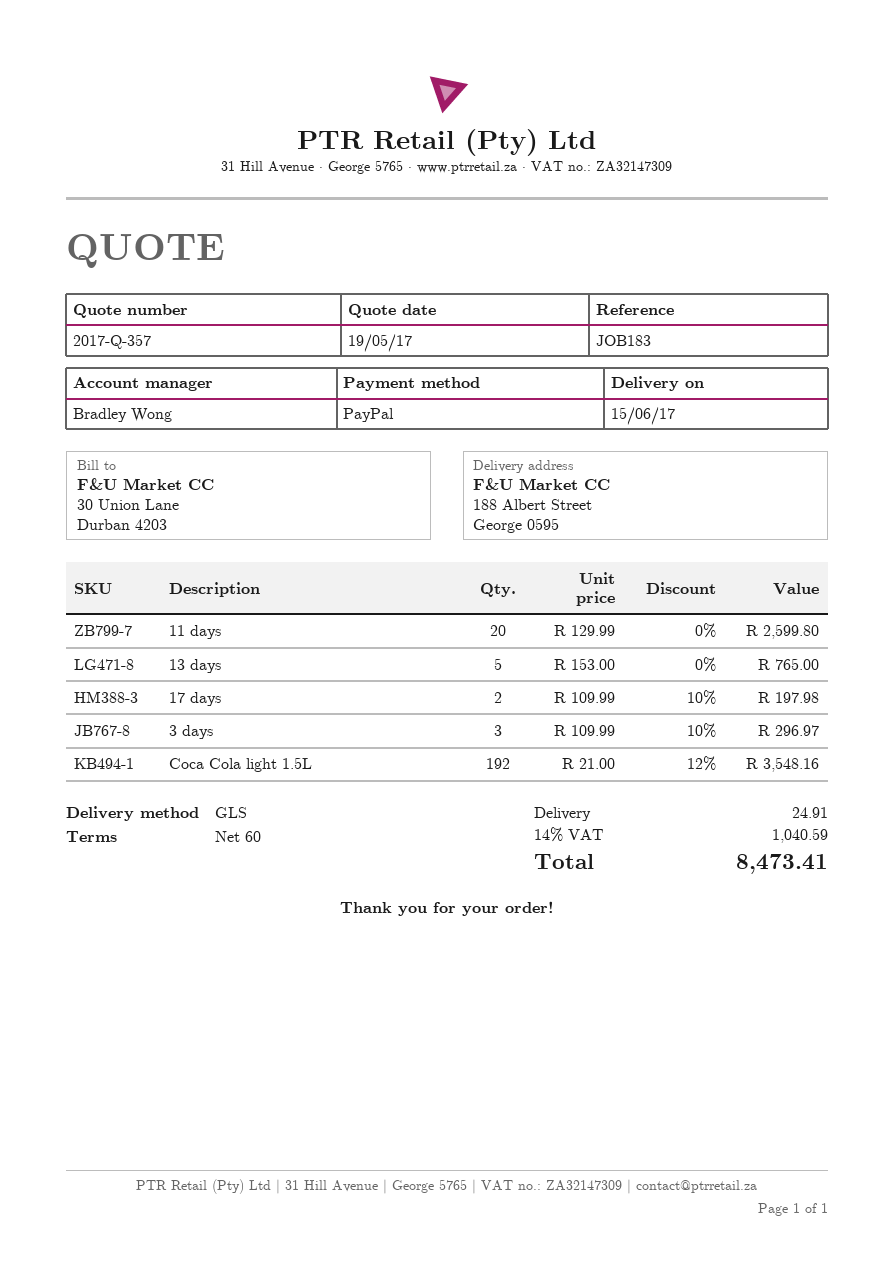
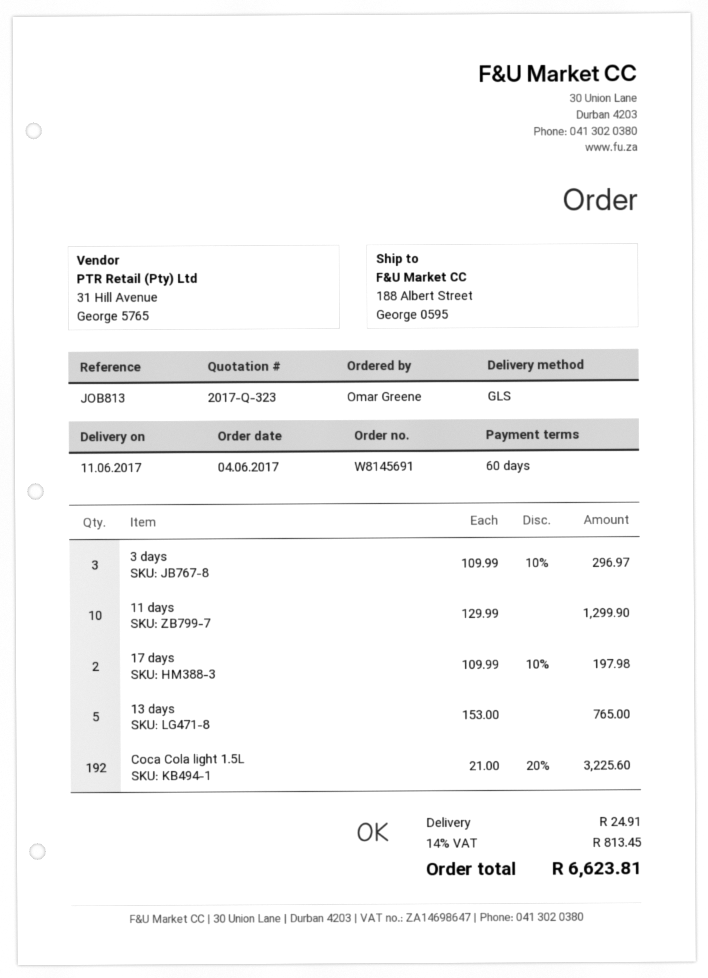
quote number: 2017-Q-357 -> 2017-Q-323
delivery date: 2017-06-15 -> 2017-06-11
reference: JOB183 -> JOB813
11 days: 20 x 129.99 = 2599.80 -> 10 x 129.99 = 1299.90
Coca Cola light 1.5L: 192 x 21.00 - 12% = 3548.16 -> 192 x 21.00 - 20% = 3225.60
tax: 14% = 1040.59 -> 14% = 813.45
total: 8473.41 -> 6623.81

